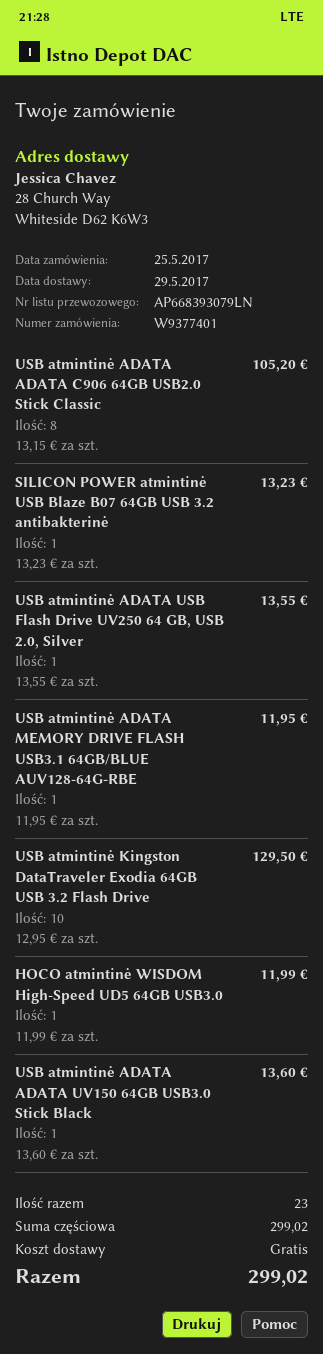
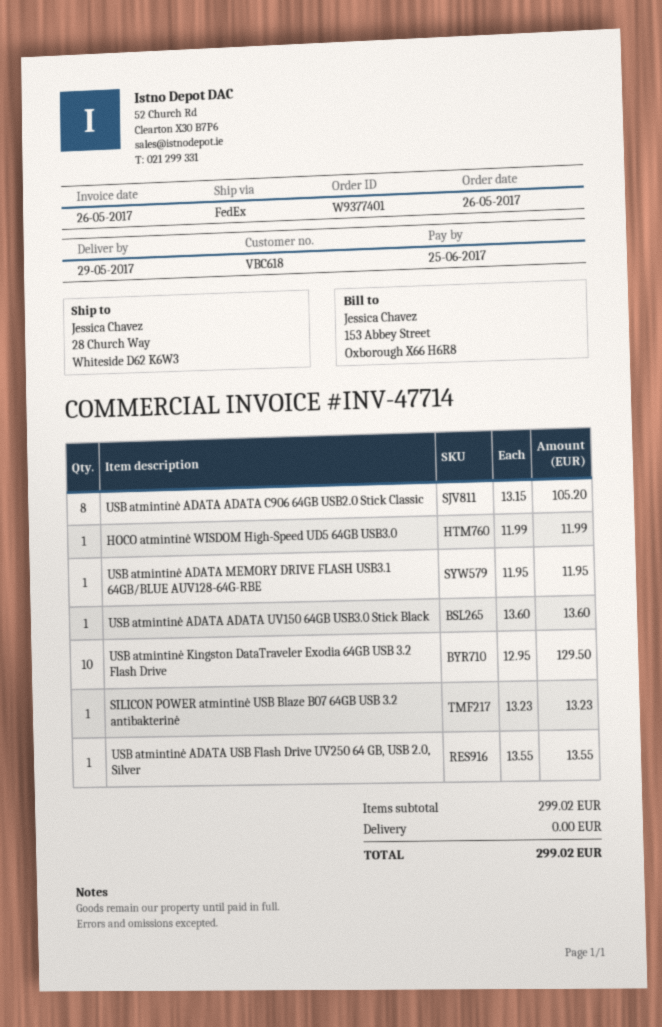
order date: 2017-05-25 -> 2017-05-26

